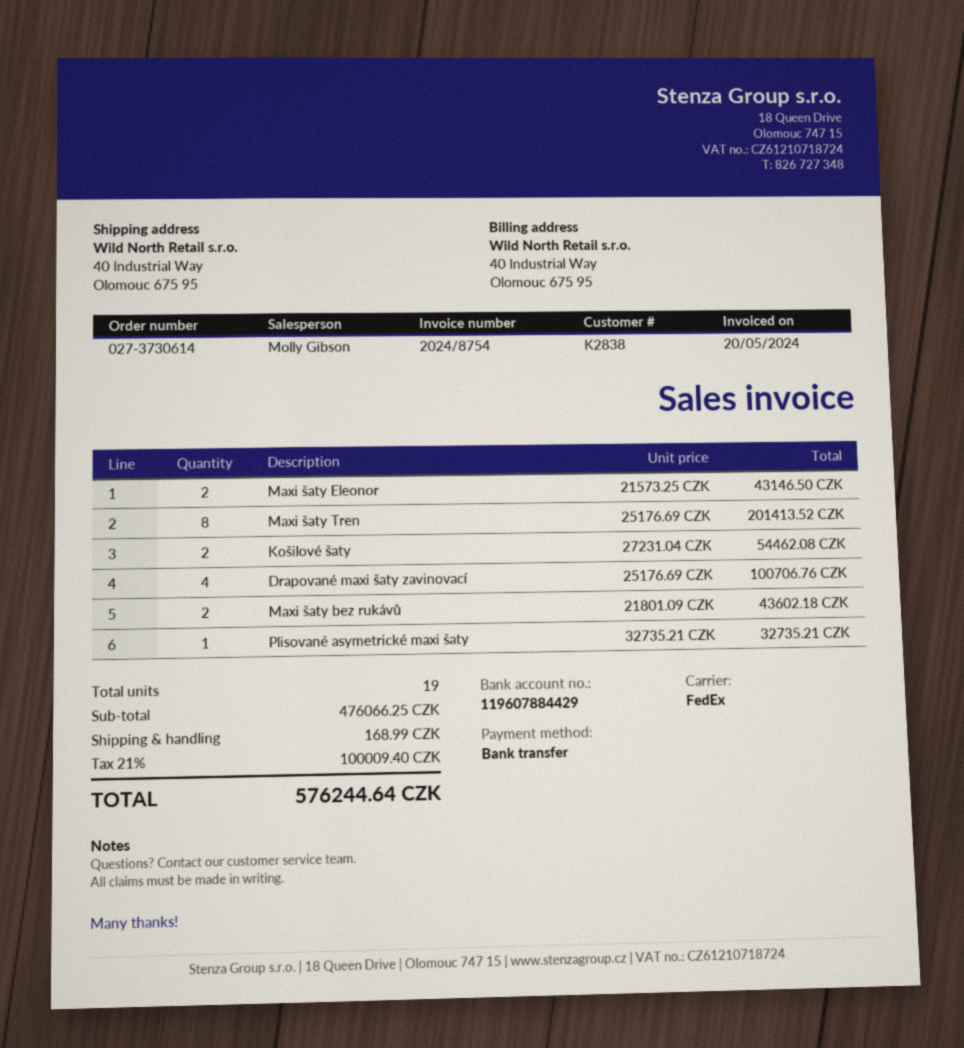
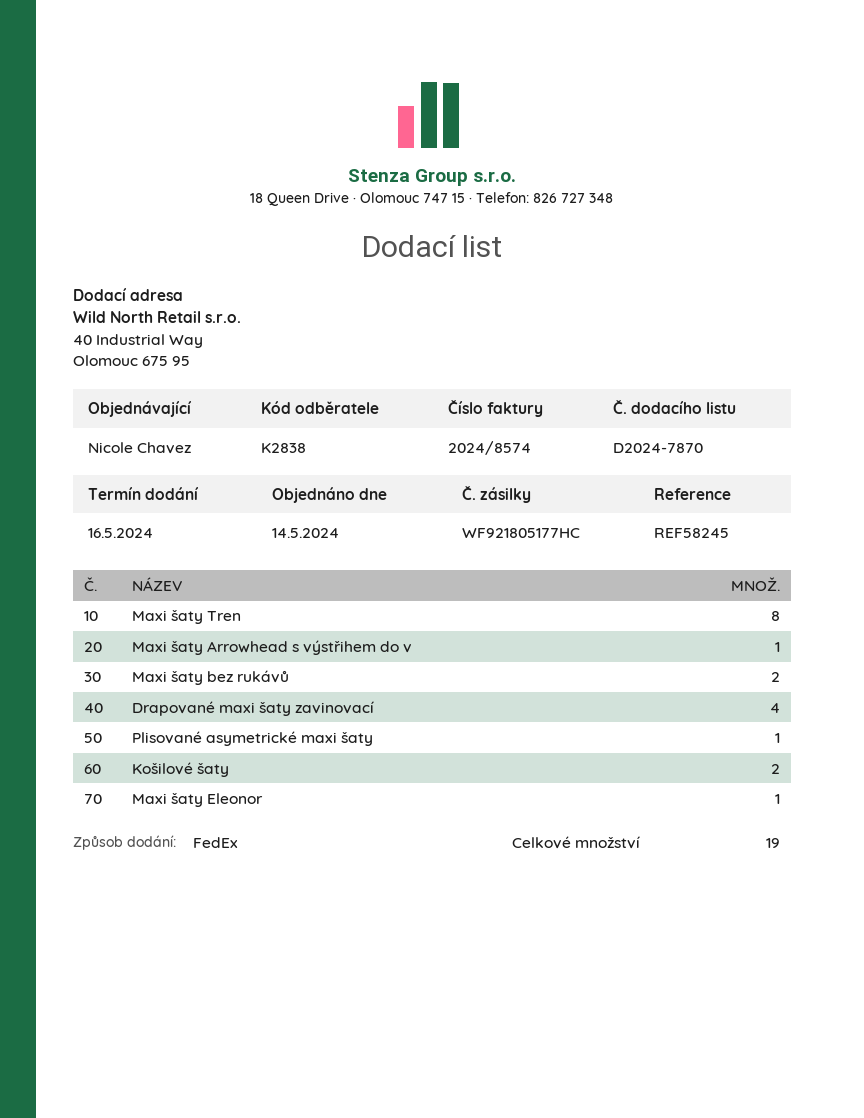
invoice number: 2024/8754 -> 2024/8574
Maxi šaty Eleonor: 2 -> 1
Maxi šaty Arrowhead s výstřihem do v: none -> 1

